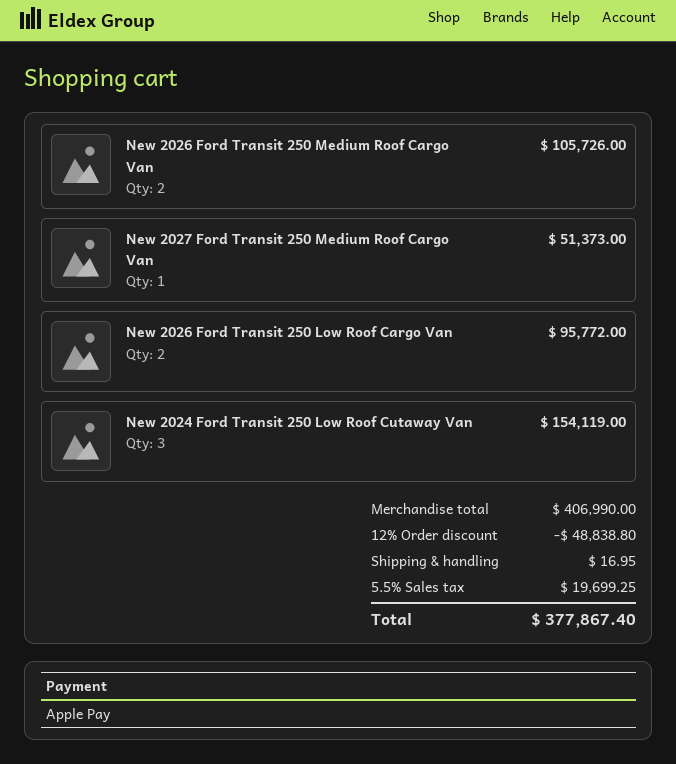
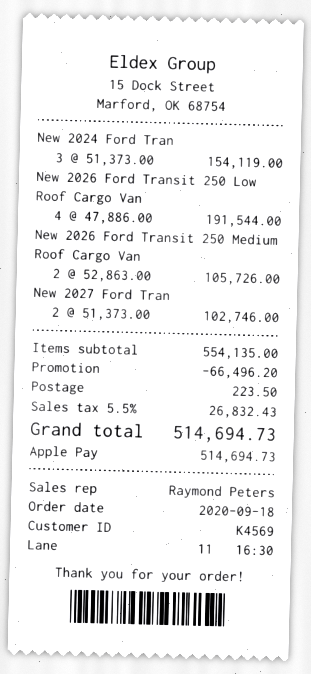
New 2027 Ford Transit 250 Medium Roof Cargo Van: 1 for 51373.00 -> 2 for 102746.00
New 2026 Ford Transit 250 Low Roof Cargo Van: 2 for 95772.00 -> 4 for 191544.00
subtotal: 406990.00 -> 554135.00
discount: 48838.80 -> 66496.20
shipping: 16.95 -> 223.50
tax: 5.5% = 19699.25 -> 5.5% = 26832.43
total: 377867.40 -> 514694.73

